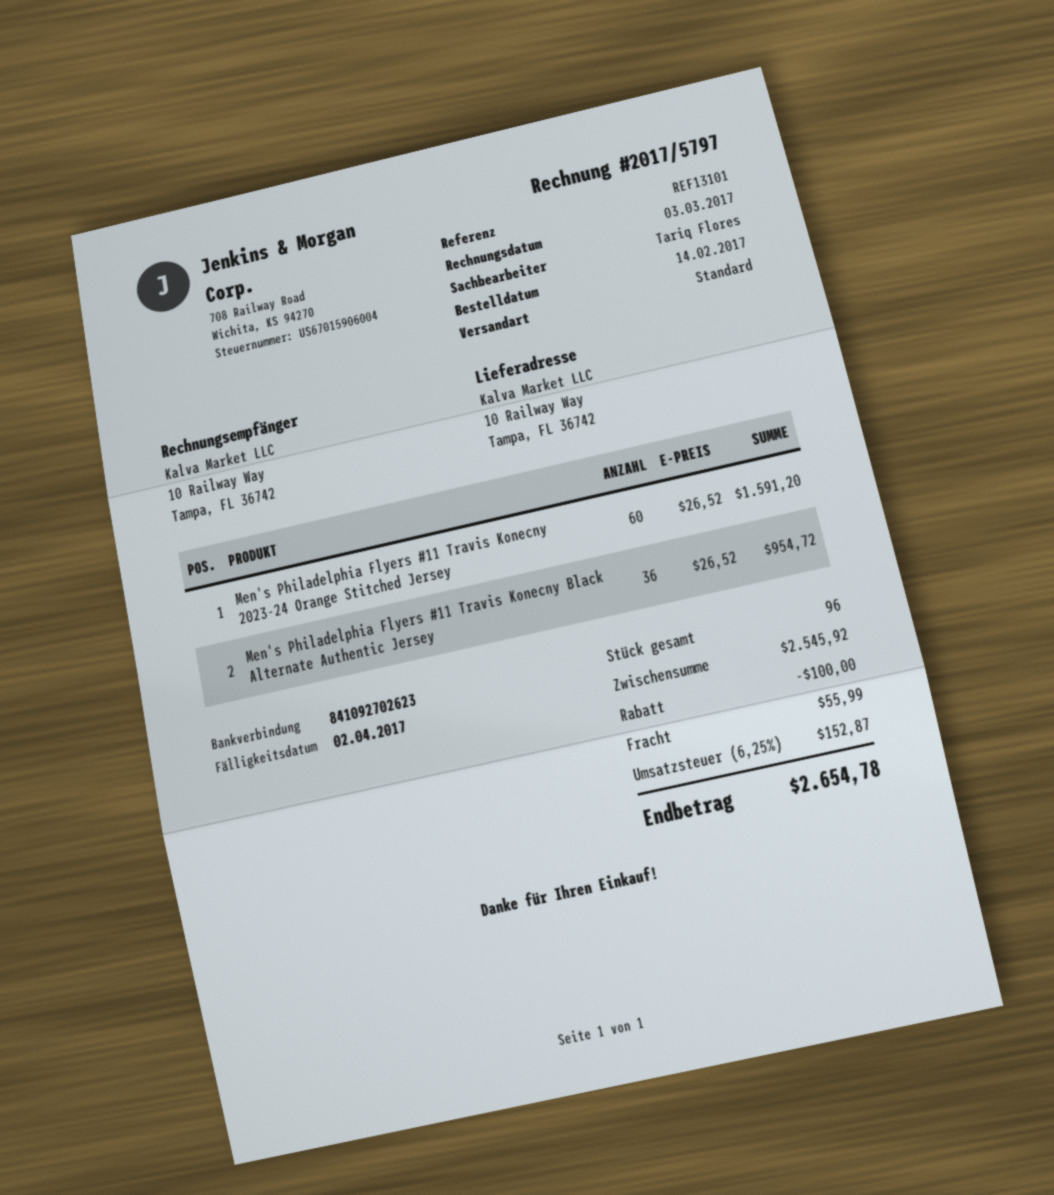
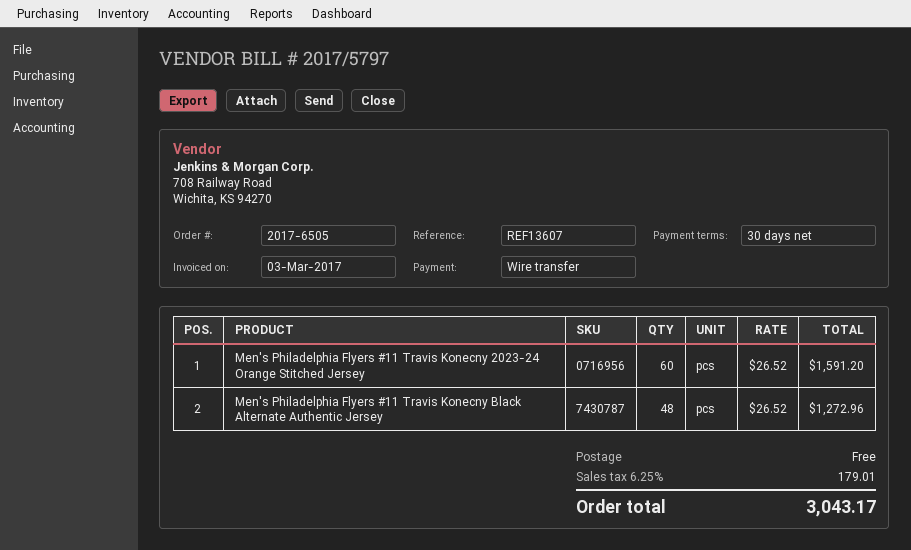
reference: REF13101 -> REF13607
Men's Philadelphia Flyers #11 Travis Konecny Black Alternate Authentic Jersey: 36 x 26.52 = 954.72 -> 48 x 26.52 = 1272.96
discount: 100.00 -> none
shipping: 55.99 -> 0.00
tax: 6.25% = 152.87 -> 6.25% = 179.01
total: 2654.78 -> 3043.17

